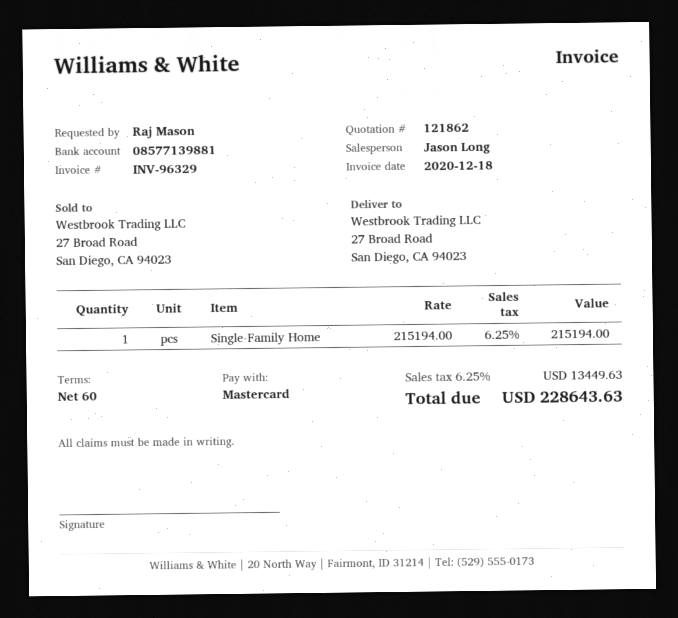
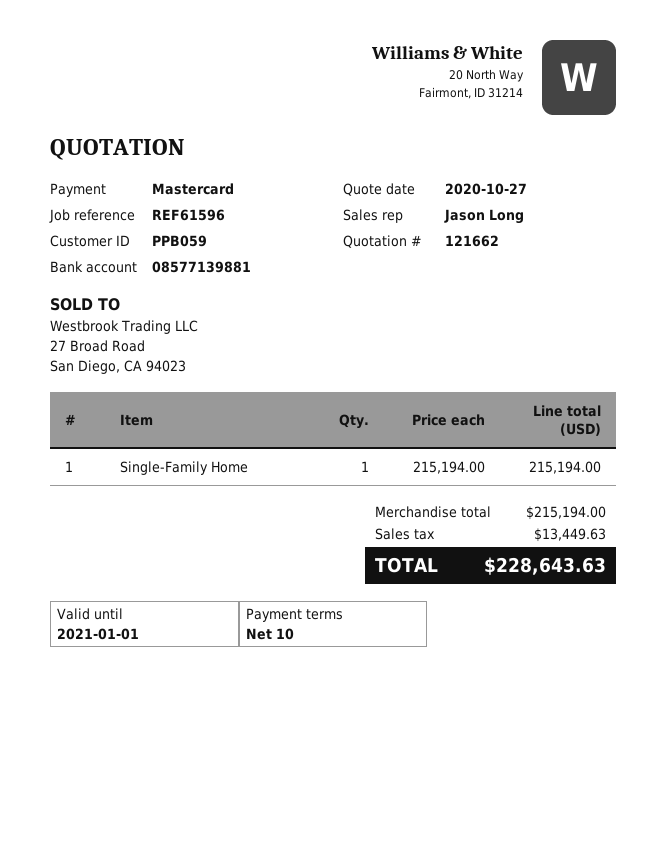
quote number: 121862 -> 121662
payment terms: 60 days -> 10 days

